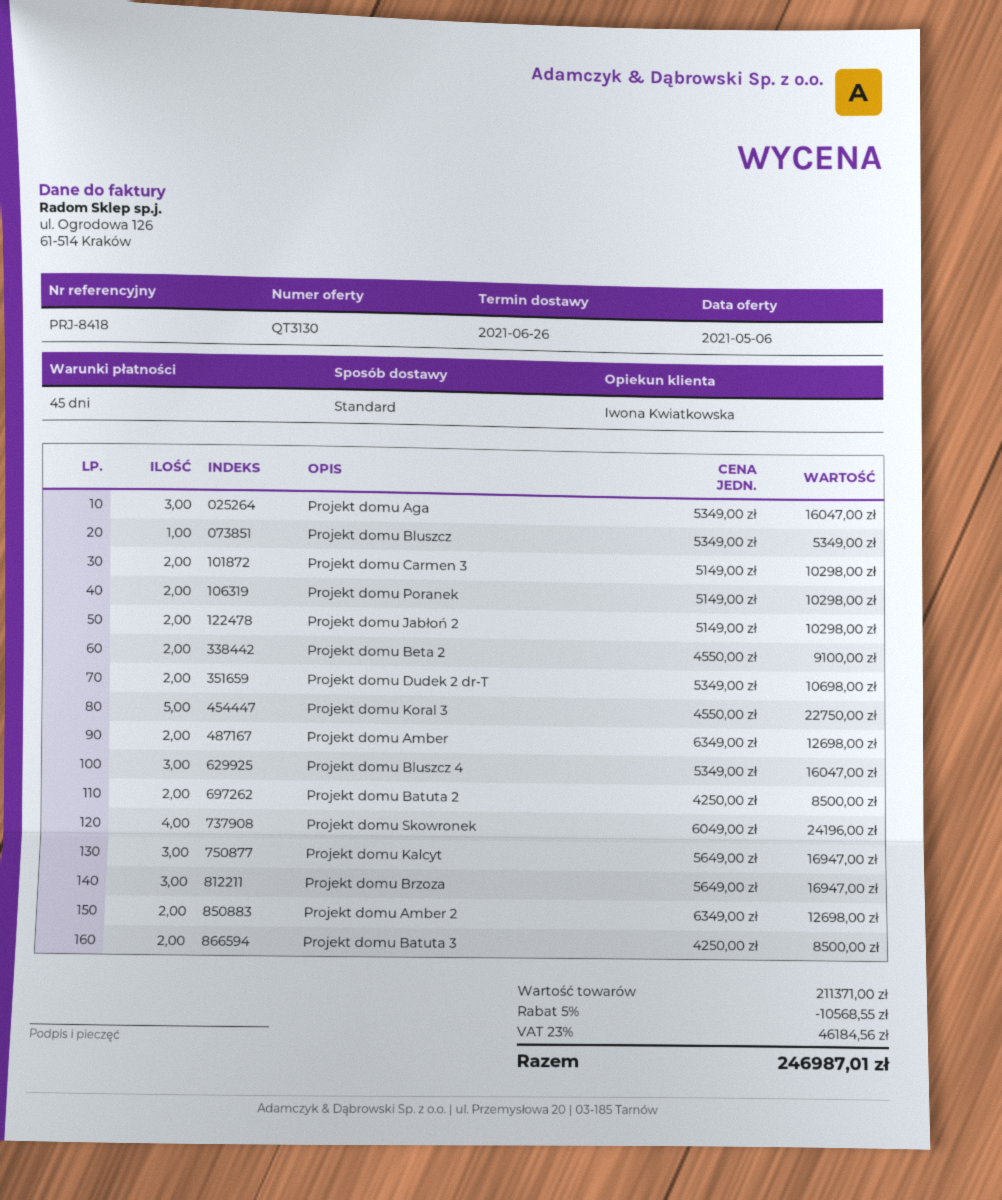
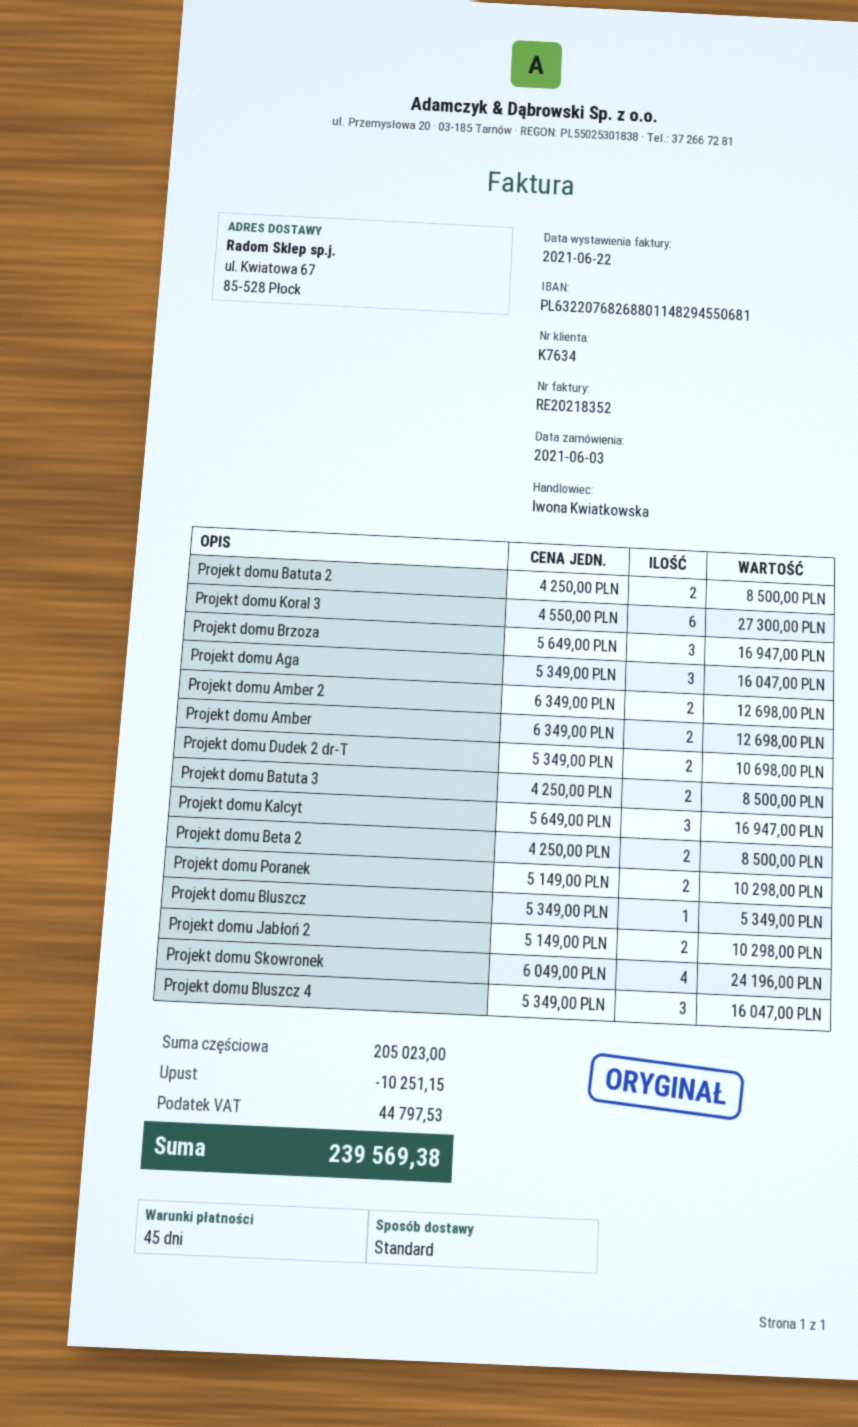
Projekt domu Carmen 3: 2 x 5149.00 = 10298.00 -> none
Projekt domu Beta 2: 2 x 4550.00 = 9100.00 -> 2 x 4250.00 = 8500.00
Projekt domu Koral 3: 5 x 4550.00 = 22750.00 -> 6 x 4550.00 = 27300.00
subtotal: 211371.00 -> 205023.00
discount: 10568.55 -> 10251.15
tax: 46184.56 -> 44797.53
total: 246987.01 -> 239569.38

